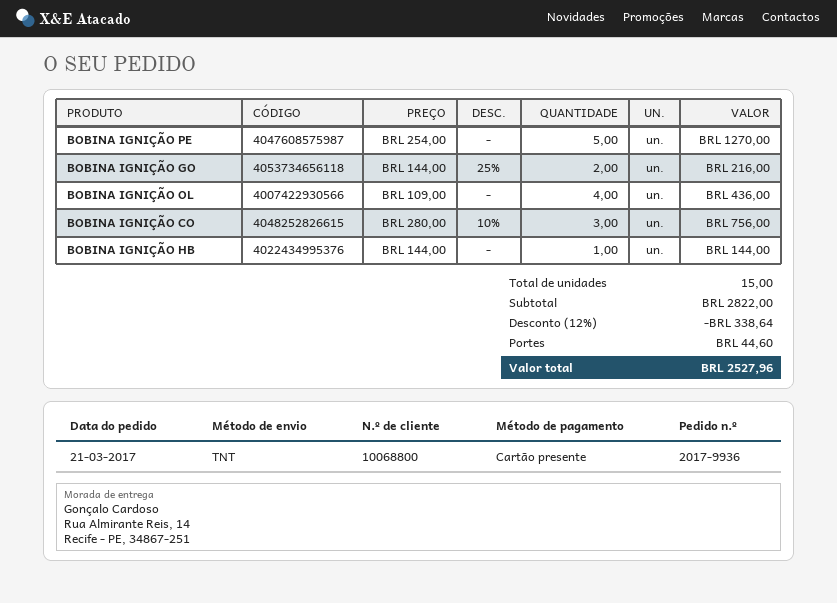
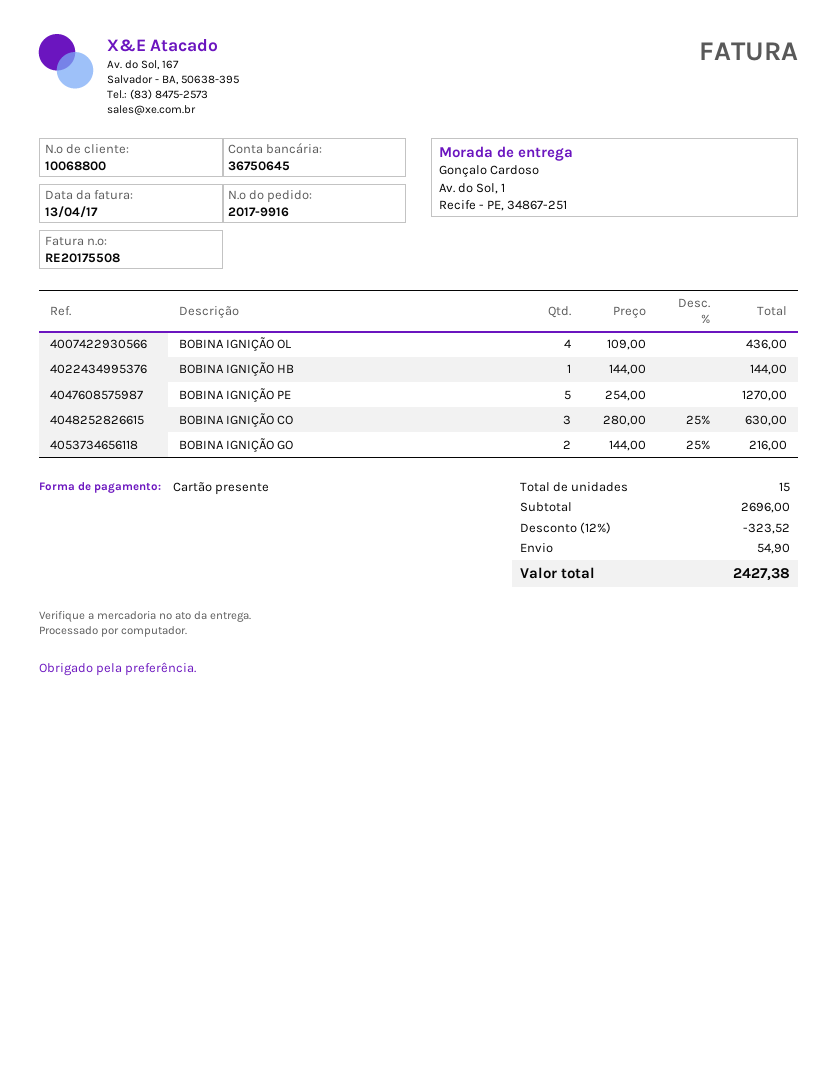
order number: 2017-9936 -> 2017-9916
ship to: Rua Almirante Reis, 14, Recife - PE, 34867-251 -> Av. do Sol, 1, Recife - PE, 34867-251
BOBINA IGNIÇÃO CO: 3 x 280.00 - 10% = 756.00 -> 3 x 280.00 - 25% = 630.00
subtotal: 2822.00 -> 2696.00
discount: 12% = 338.64 -> 12% = 323.52
shipping: 44.60 -> 54.90
total: 2527.96 -> 2427.38

